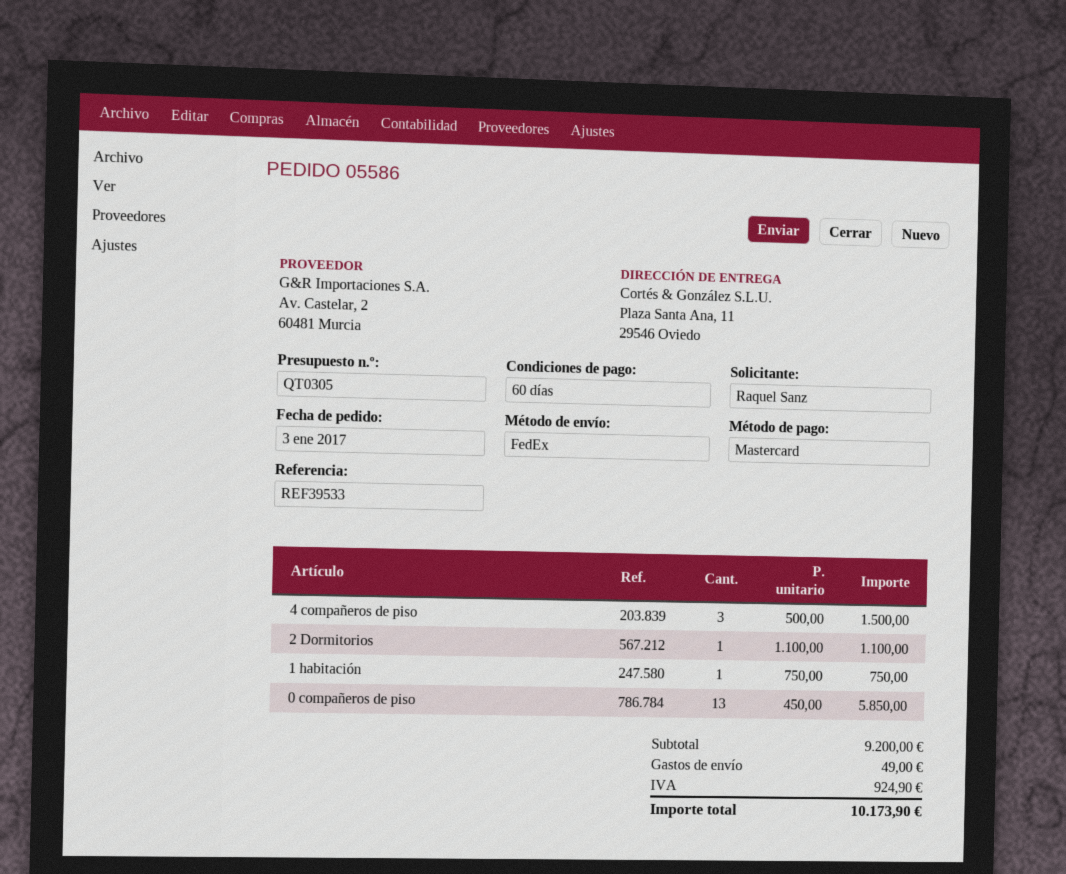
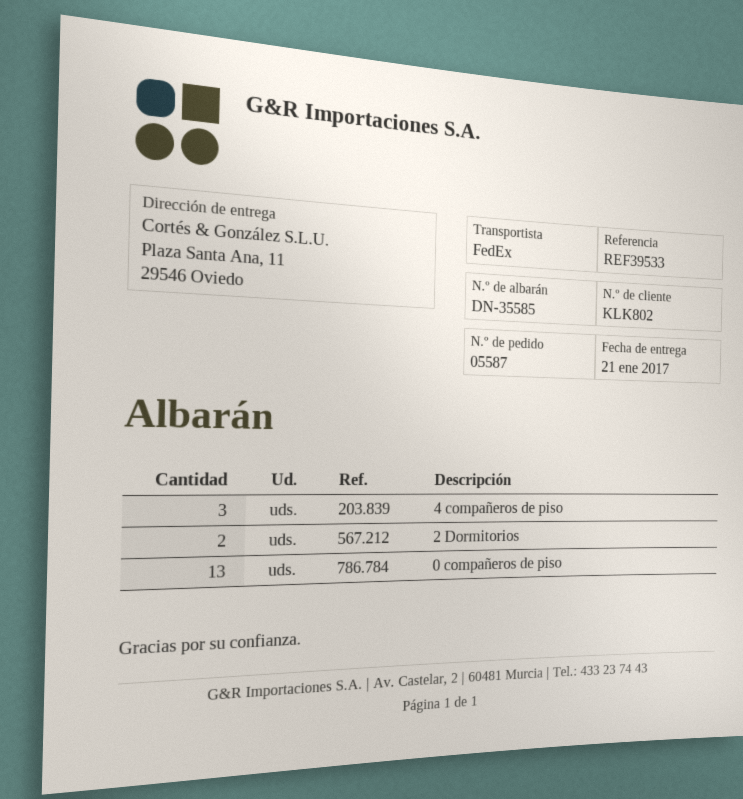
order number: 05586 -> 05587
2 Dormitorios: 1 -> 2
1 habitación: 1 -> none

